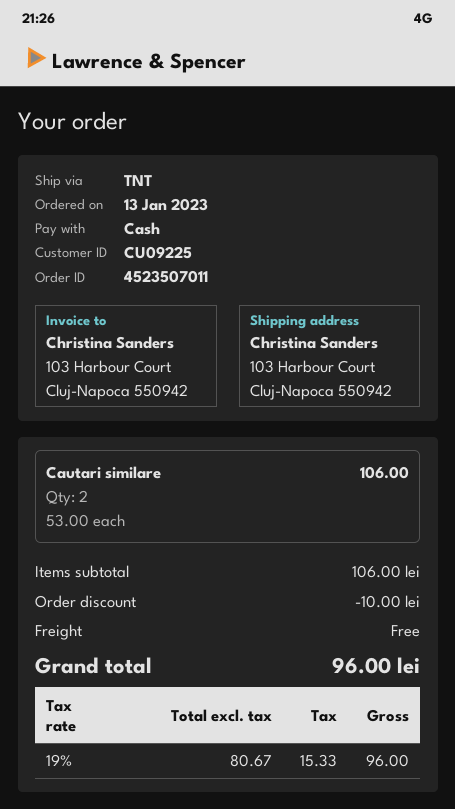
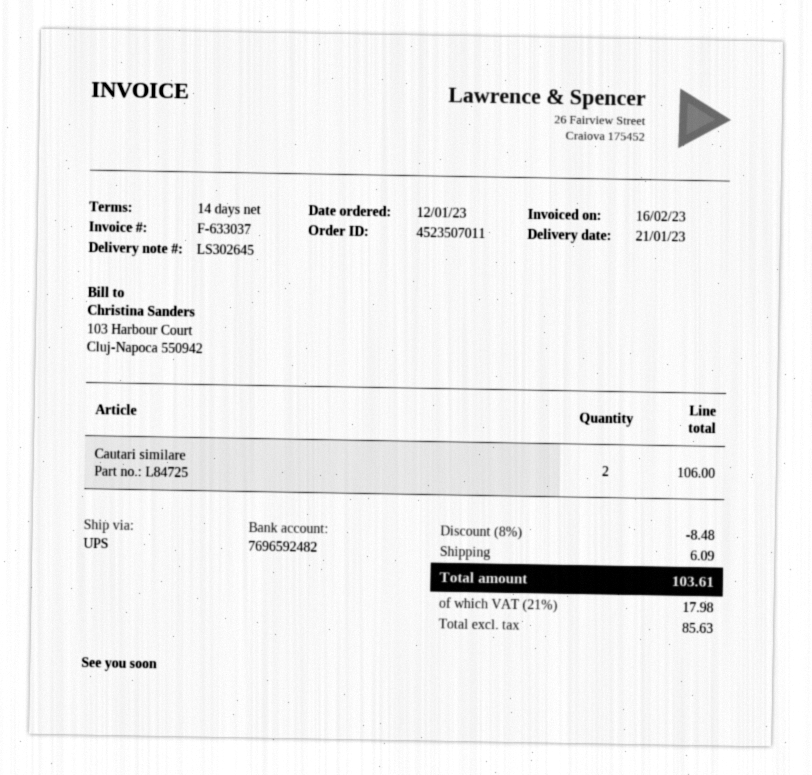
order date: 2023-01-13 -> 2023-01-12
shipping method: TNT -> UPS
discount: 10.00 -> 8.48
shipping: 0.00 -> 6.09
net: 80.67 -> 85.63
tax: 19% = 15.33 -> 21% = 17.98
total: 96.00 -> 103.61

